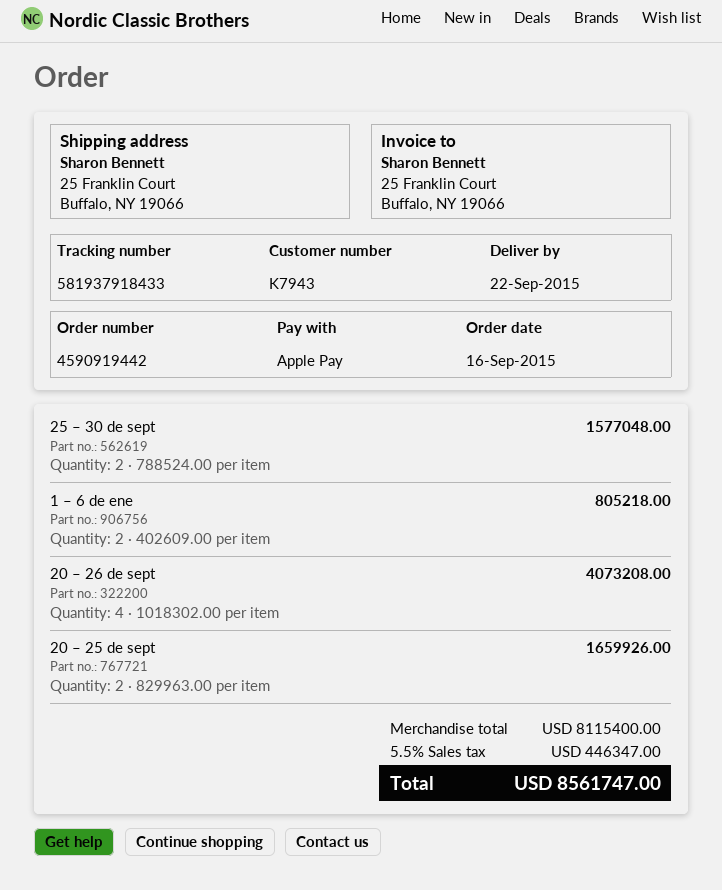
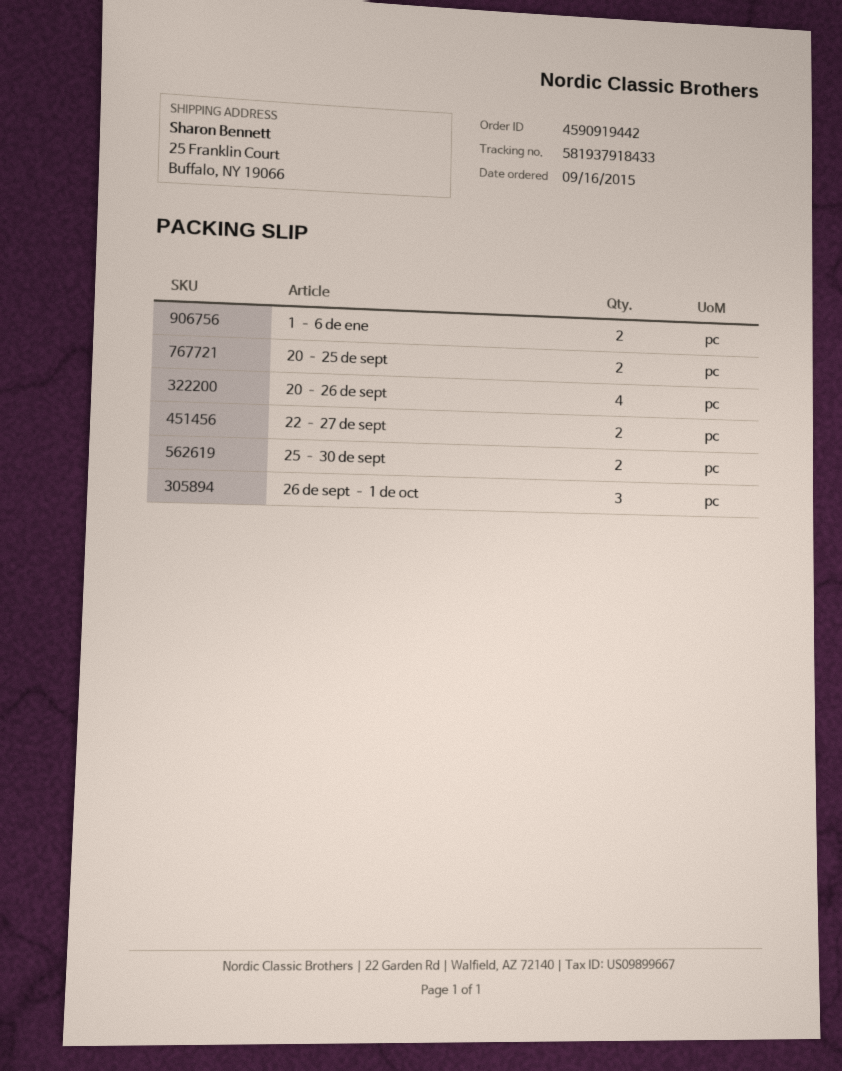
22 – 27 de sept: none -> 2
26 de sept – 1 de oct: none -> 3

